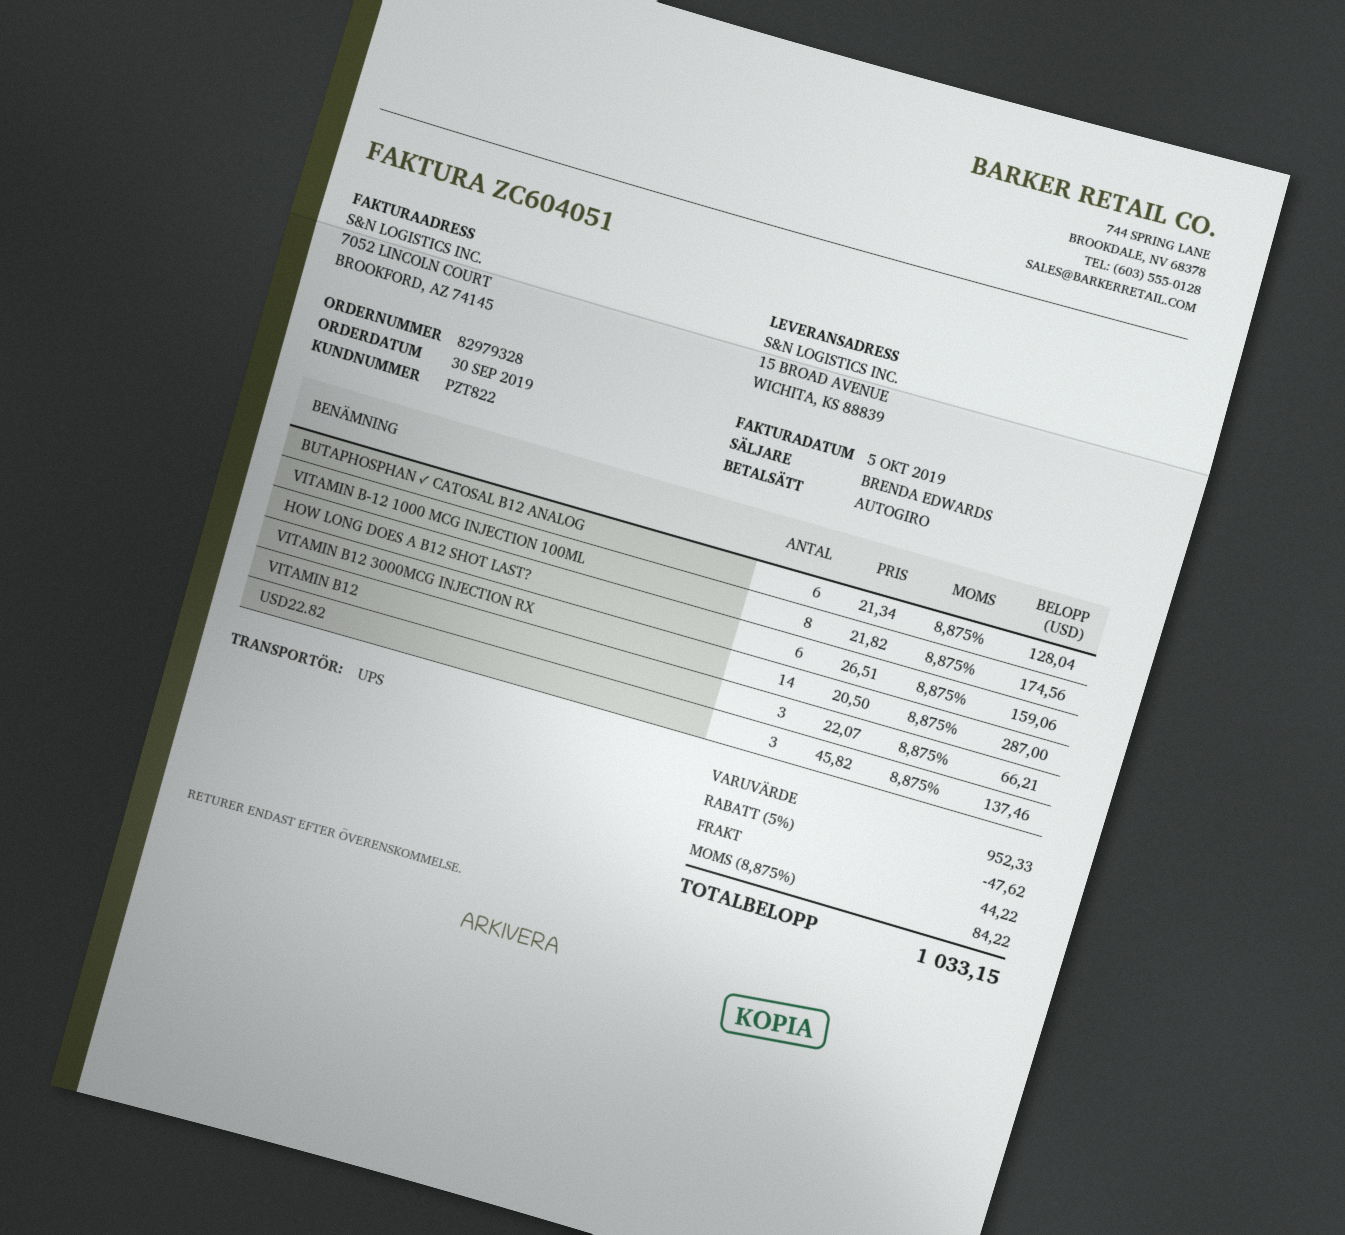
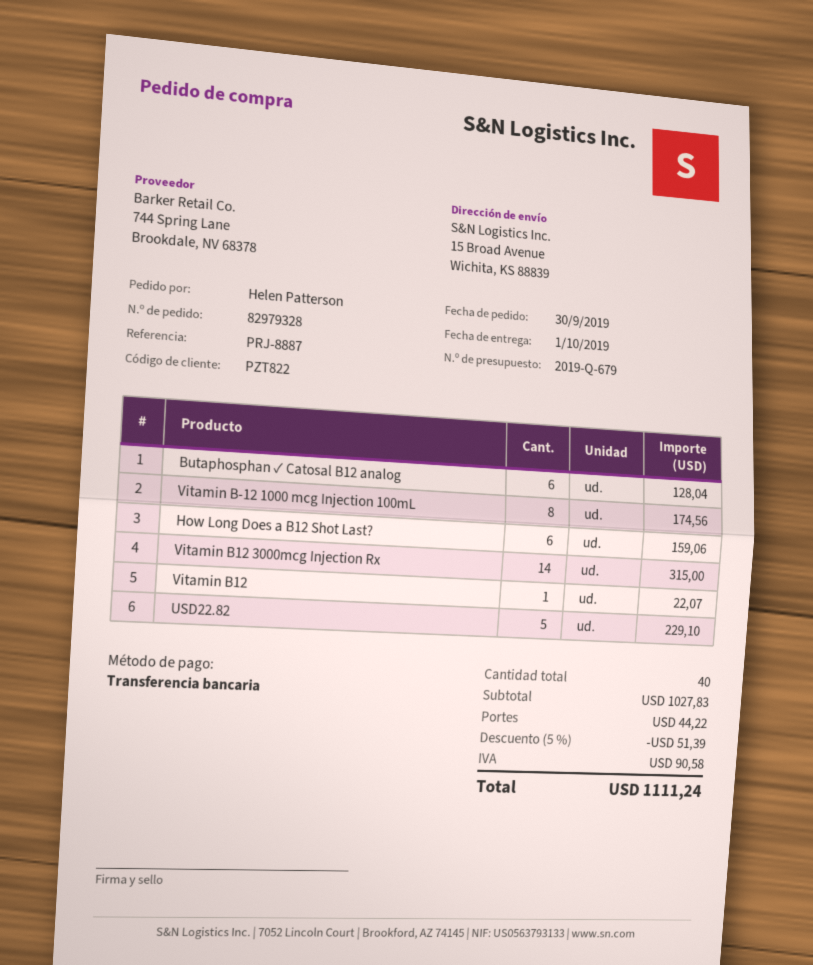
payment method: direct debit -> bank transfer
VITAMIN B12 3000MCG INJECTION RX: 14 for 287.00 -> 14 for 315.00
VITAMIN B12: 3 for 66.21 -> 1 for 22.07
USD22.82: 3 for 137.46 -> 5 for 229.10
subtotal: 952.33 -> 1027.83
discount: 5% = 47.62 -> 5% = 51.39
tax: 84.22 -> 90.58
total: 1033.15 -> 1111.24

